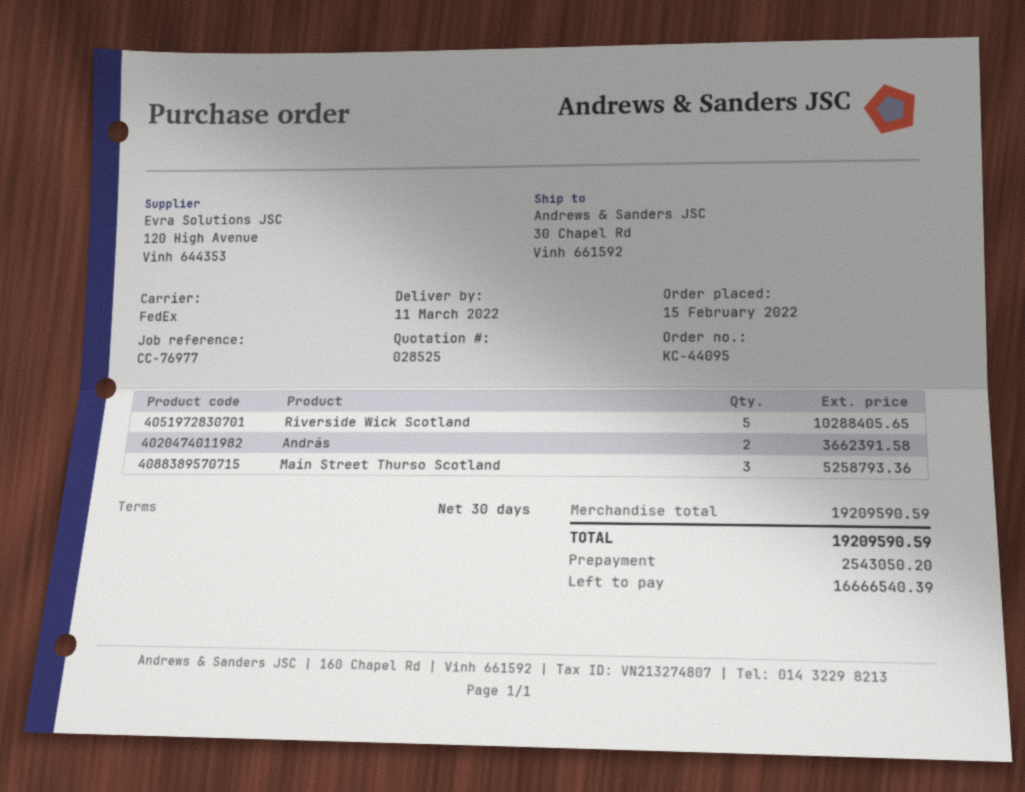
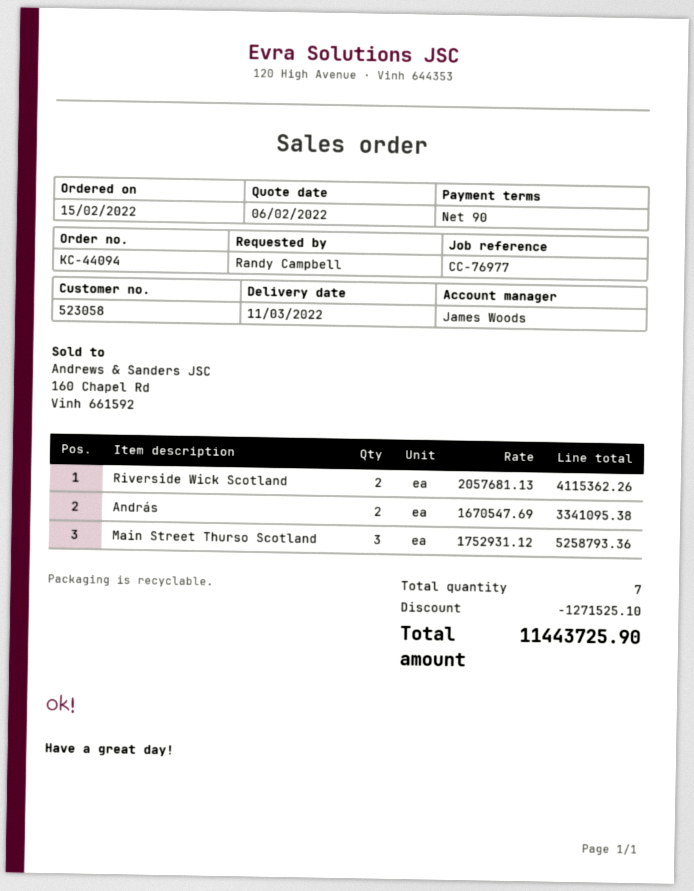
order number: KC-44095 -> KC-44094
payment terms: 30 days -> 90 days
Riverside Wick Scotland: 5 for 10288405.65 -> 2 for 4115362.26
András: 2 for 3662391.58 -> 2 for 3341095.38
discount: none -> 1271525.10
total: 19209590.59 -> 11443725.90

